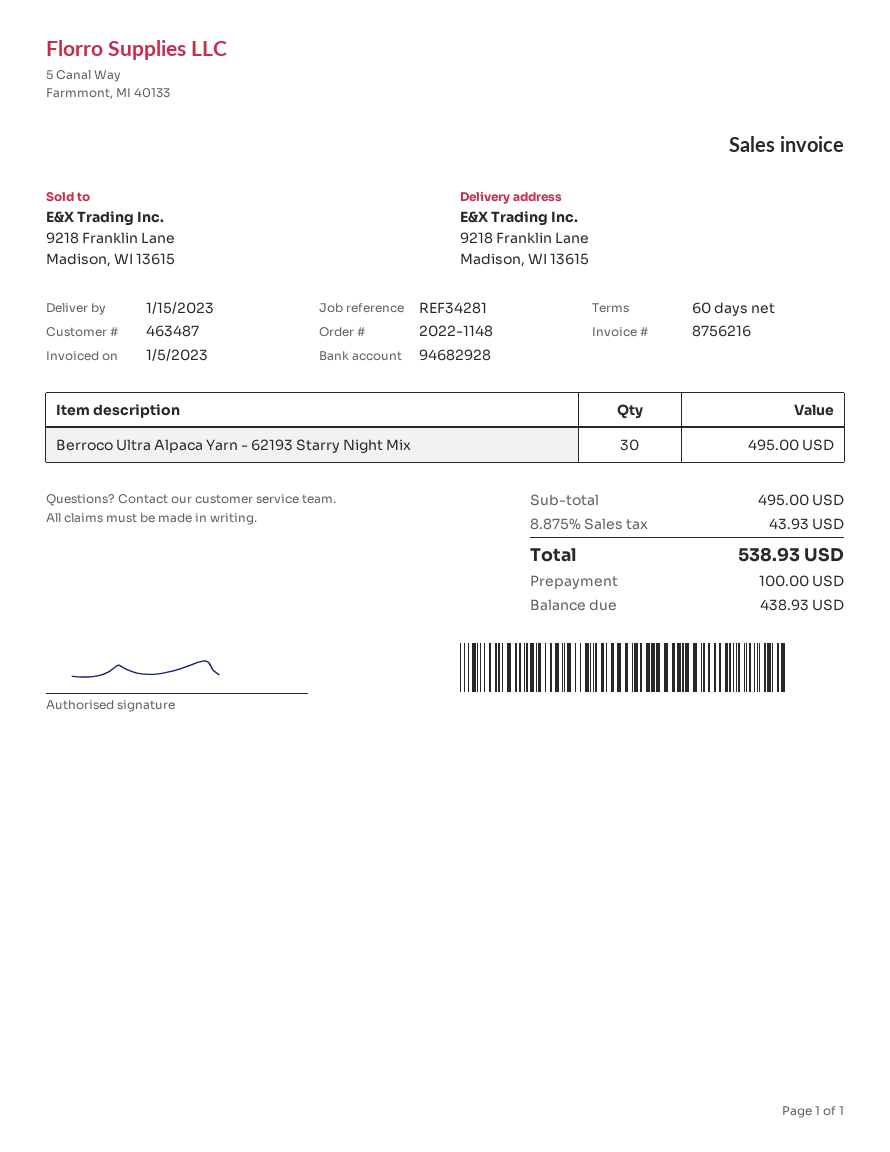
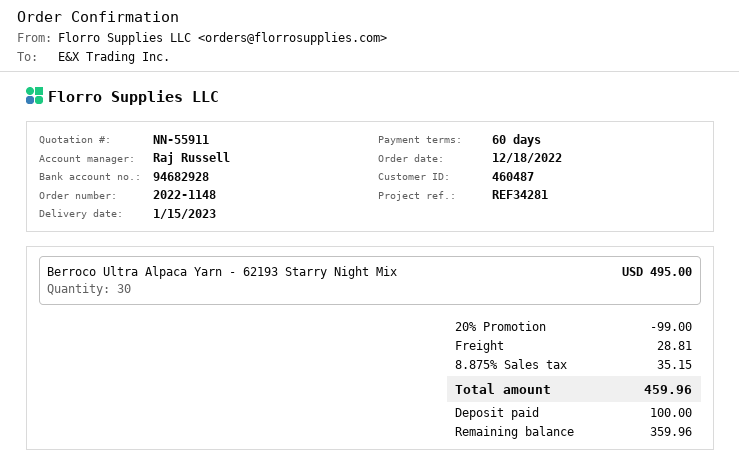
customer number: 463487 -> 460487
discount: none -> 20% = 99.00
shipping: none -> 28.81
tax: 8.875% = 43.93 -> 8.875% = 35.15
total: 538.93 -> 459.96
balance: 438.93 -> 359.96

